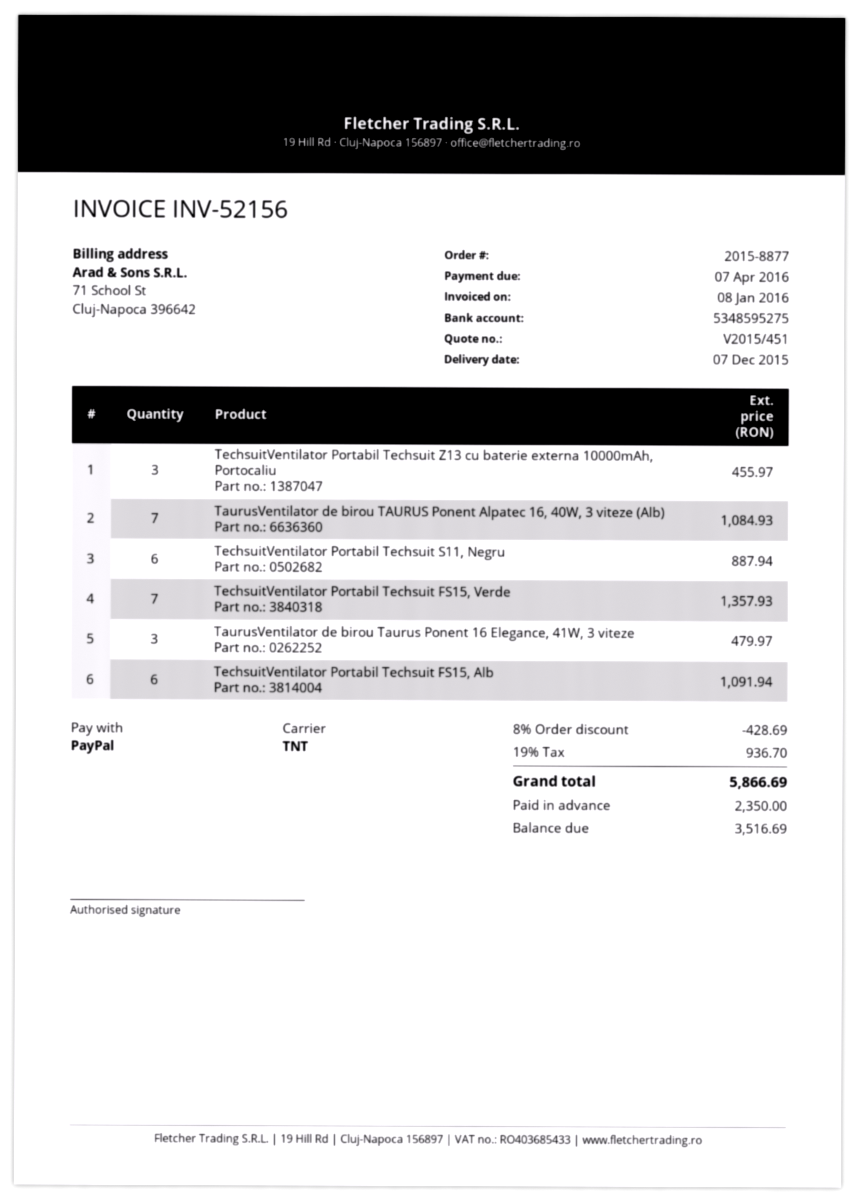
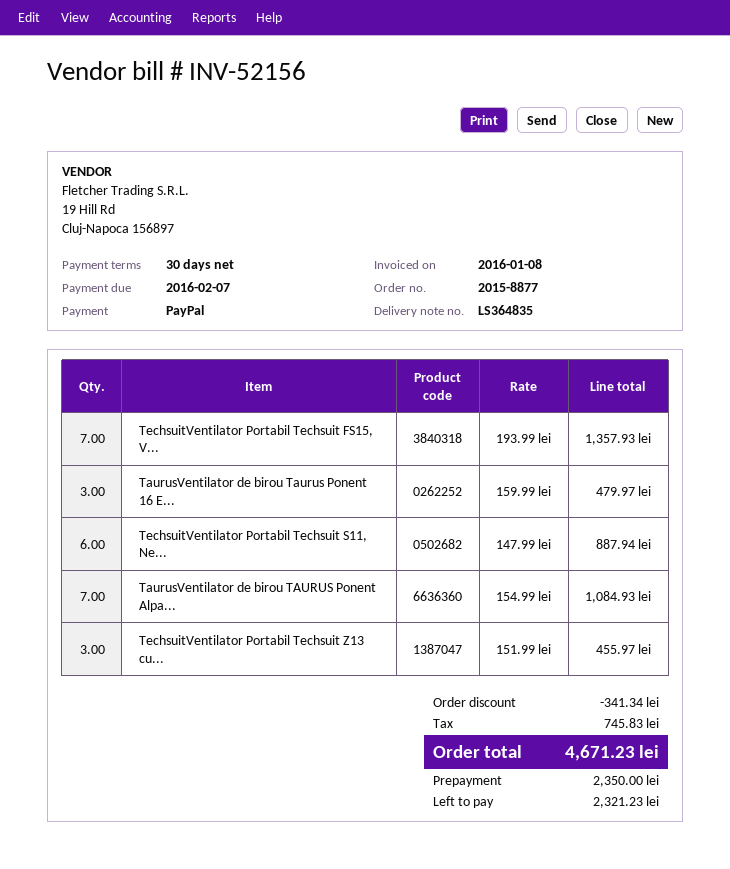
due date: 2016-04-07 -> 2016-02-07
TechsuitVentilator Portabil Techsuit FS15, Alb: 6 for 1091.94 -> none
discount: 428.69 -> 341.34
tax: 936.70 -> 745.83
total: 5866.69 -> 4671.23
balance: 3516.69 -> 2321.23

